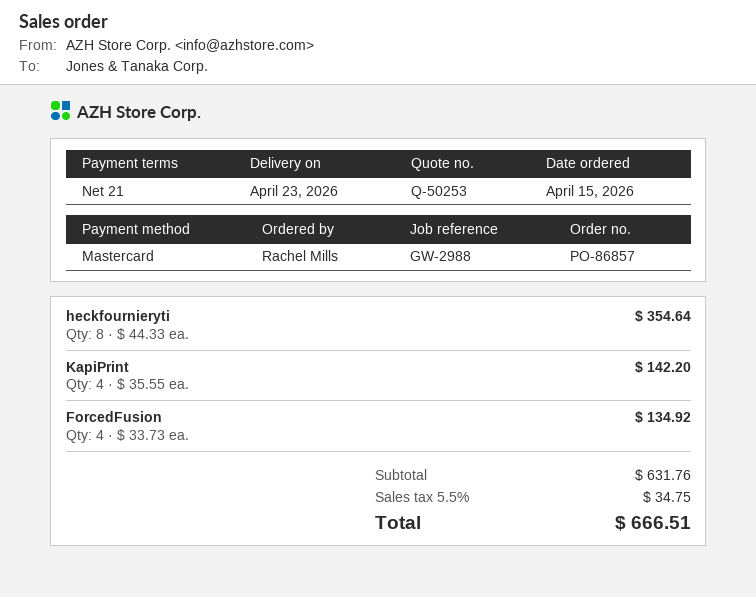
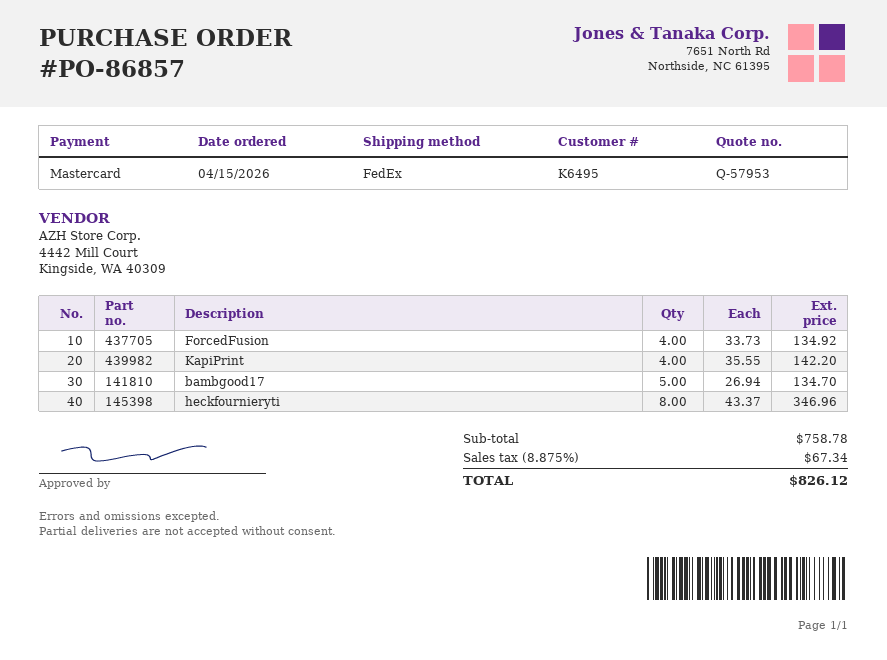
quote number: Q-50253 -> Q-57953
heckfournieryti: 8 x 44.33 = 354.64 -> 8 x 43.37 = 346.96
bambgood17: none -> 5 x 26.94 = 134.70
subtotal: 631.76 -> 758.78
tax: 5.5% = 34.75 -> 8.875% = 67.34
total: 666.51 -> 826.12

